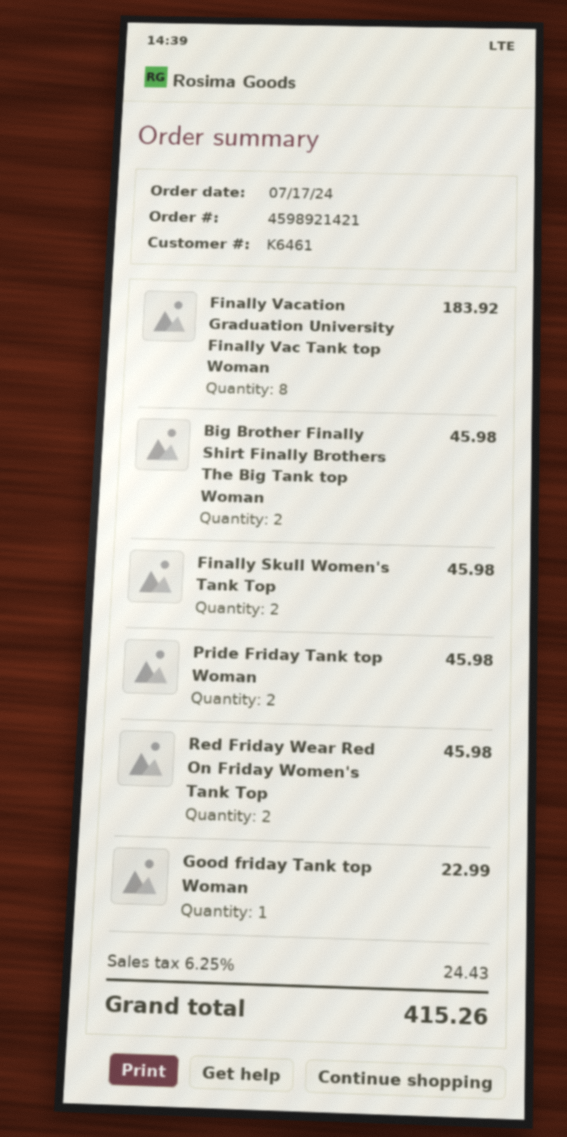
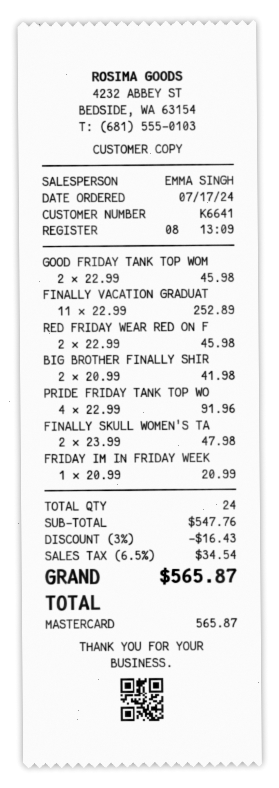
customer number: K6461 -> K6641
Finally Vacation Graduation University Finally Vac Tank top Woman: 8 for 183.92 -> 11 for 252.89
Big Brother Finally Shirt Finally Brothers The Big Tank top Woman: 2 for 45.98 -> 2 for 41.98
Finally Skull Women's Tank Top: 2 for 45.98 -> 2 for 47.98
Pride Friday Tank top Woman: 2 for 45.98 -> 4 for 91.96
Good friday Tank top Woman: 1 for 22.99 -> 2 for 45.98
FRIDAY IM IN FRIDAY WEEK: none -> 1 for 20.99
discount: none -> 3% = 16.43
tax: 6.25% = 24.43 -> 6.5% = 34.54
total: 415.26 -> 565.87

